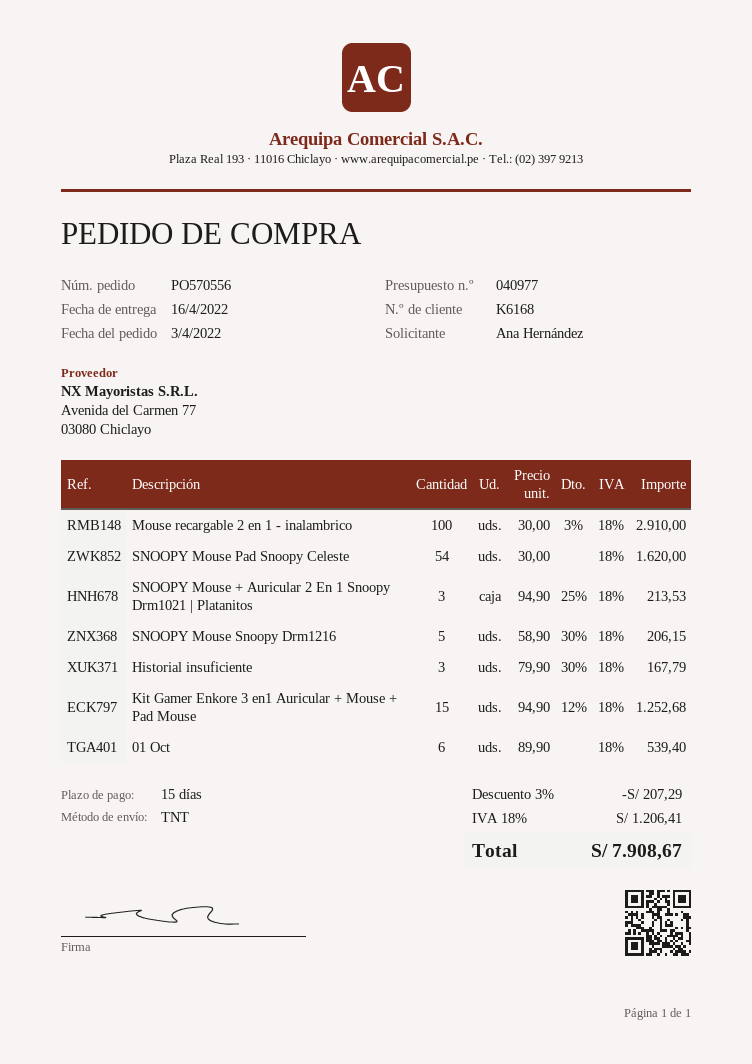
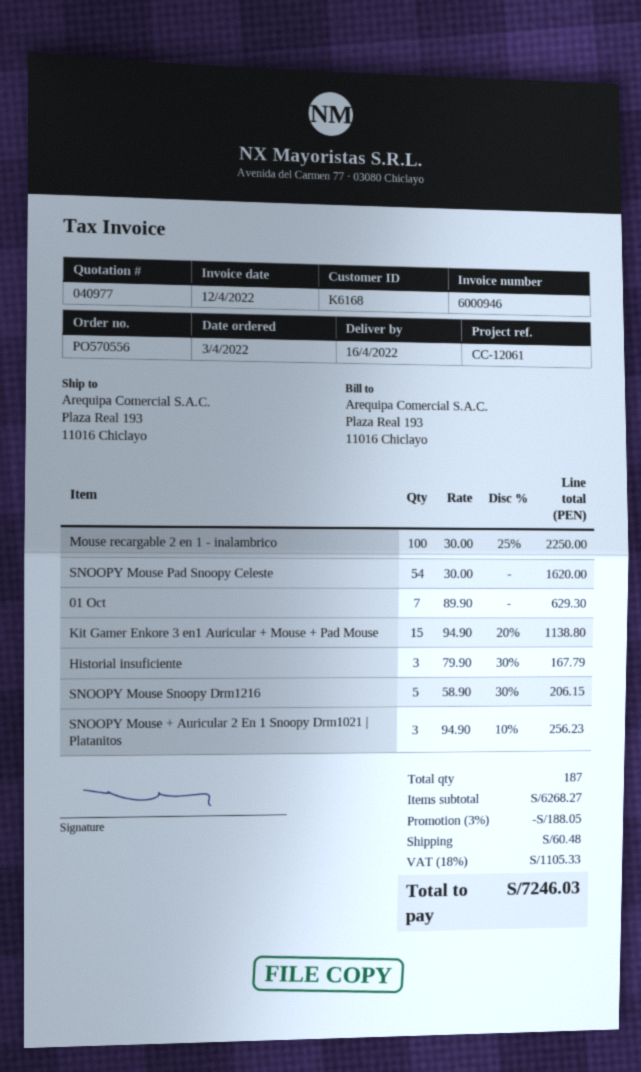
Mouse recargable 2 en 1 - inalambrico: 100 x 30.00 - 3% = 2910.00 -> 100 x 30.00 - 25% = 2250.00
SNOOPY Mouse + Auricular 2 En 1 Snoopy Drm1021 | Platanitos: 3 x 94.90 - 25% = 213.53 -> 3 x 94.90 - 10% = 256.23
Kit Gamer Enkore 3 en1 Auricular + Mouse + Pad Mouse: 15 x 94.90 - 12% = 1252.68 -> 15 x 94.90 - 20% = 1138.80
01 Oct: 6 x 89.90 = 539.40 -> 7 x 89.90 = 629.30
discount: 3% = 207.29 -> 3% = 188.05
shipping: none -> 60.48
tax: 18% = 1206.41 -> 18% = 1105.33
total: 7908.67 -> 7246.03

